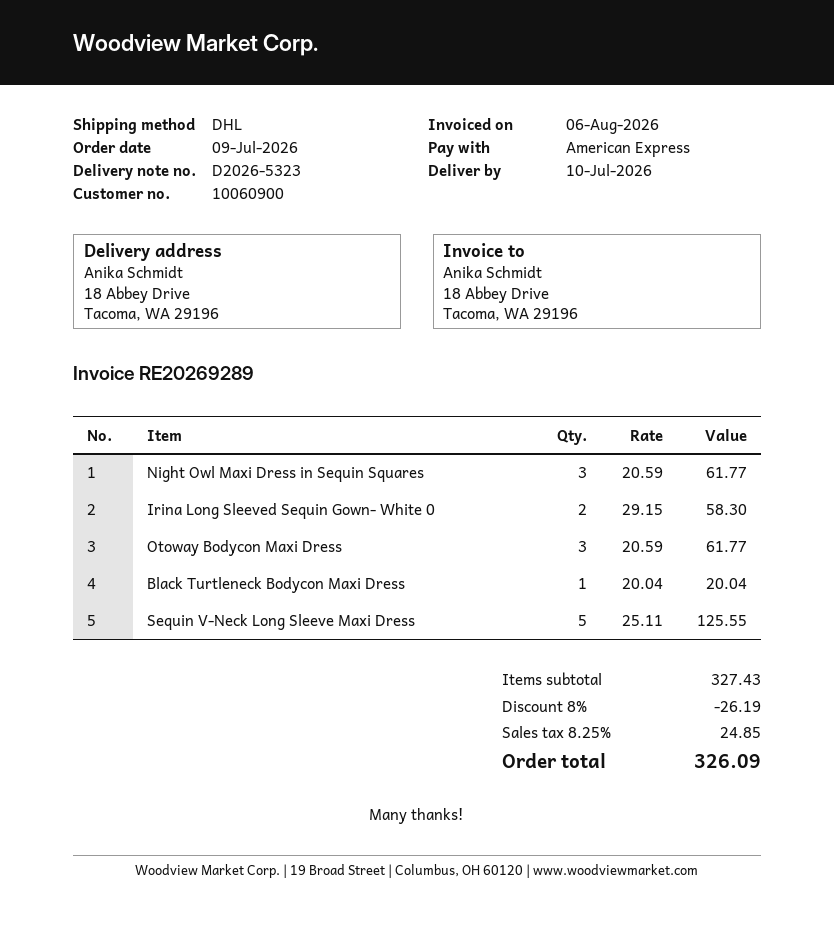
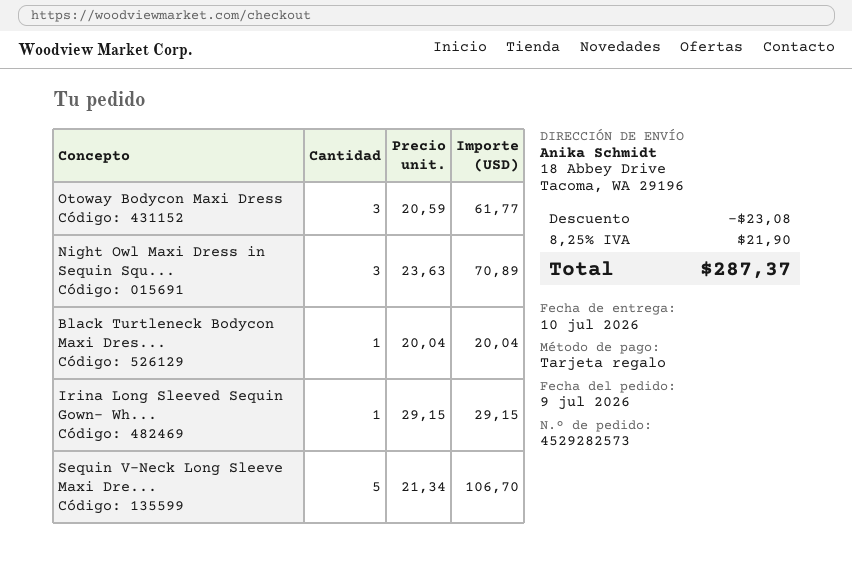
payment method: American Express -> gift card
Night Owl Maxi Dress in Sequin Squares: 3 x 20.59 = 61.77 -> 3 x 23.63 = 70.89
Irina Long Sleeved Sequin Gown- White 0: 2 x 29.15 = 58.30 -> 1 x 29.15 = 29.15
Sequin V-Neck Long Sleeve Maxi Dress: 5 x 25.11 = 125.55 -> 5 x 21.34 = 106.70
discount: 26.19 -> 23.08
tax: 8.25% = 24.85 -> 8.25% = 21.90
total: 326.09 -> 287.37

